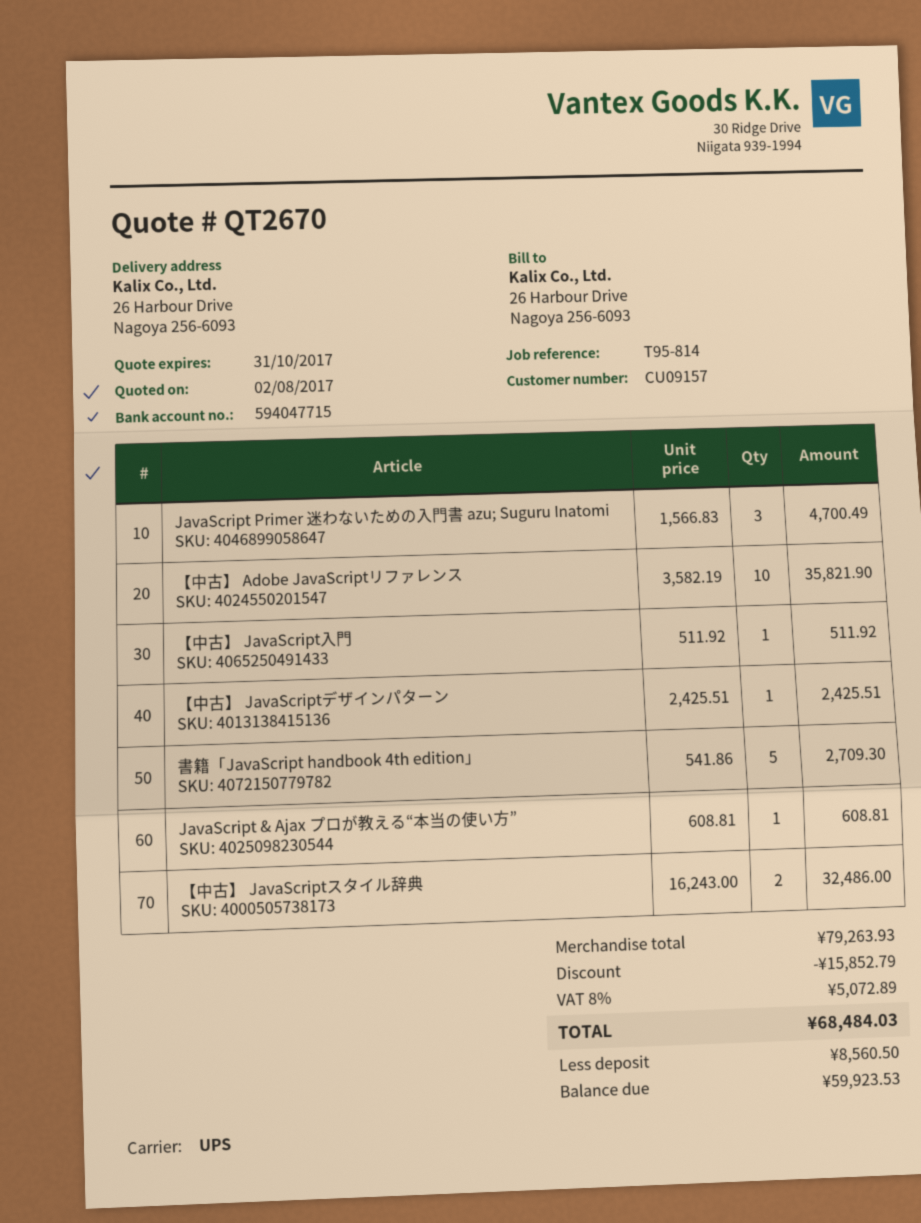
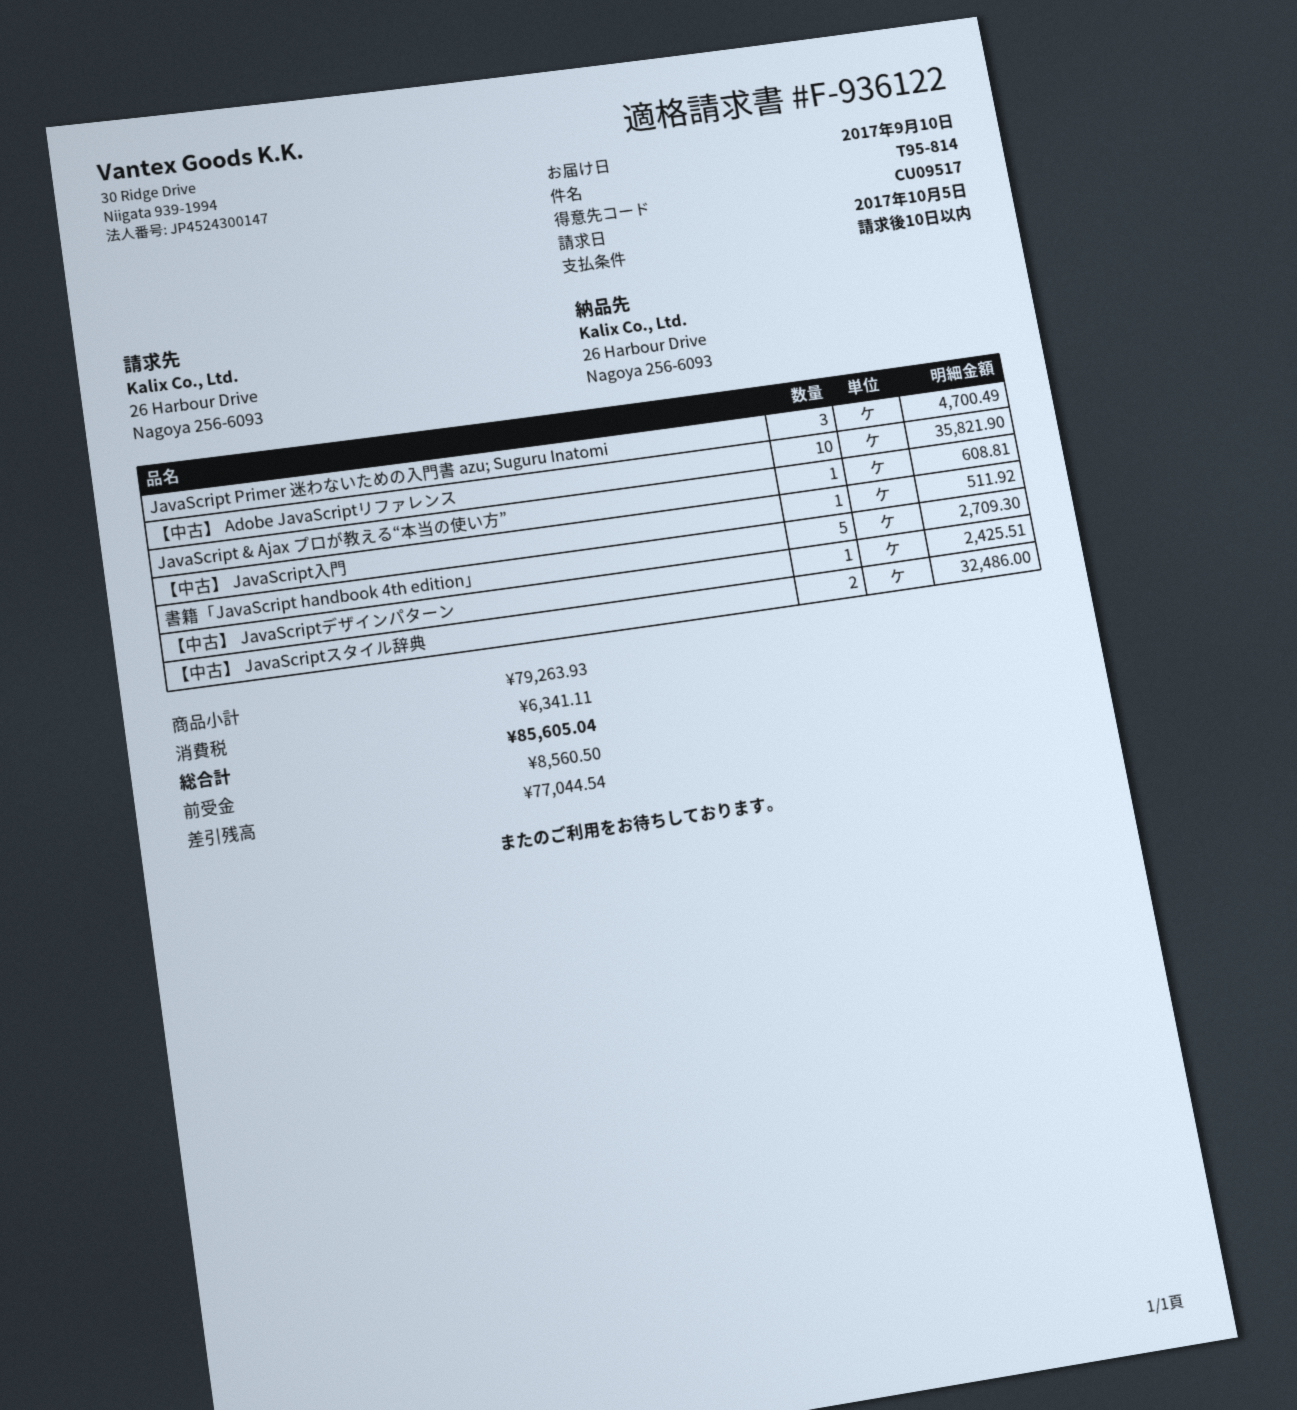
customer number: CU09157 -> CU09517
discount: 15852.79 -> none
tax: 5072.89 -> 6341.11
total: 68484.03 -> 85605.04
balance: 59923.53 -> 77044.54

